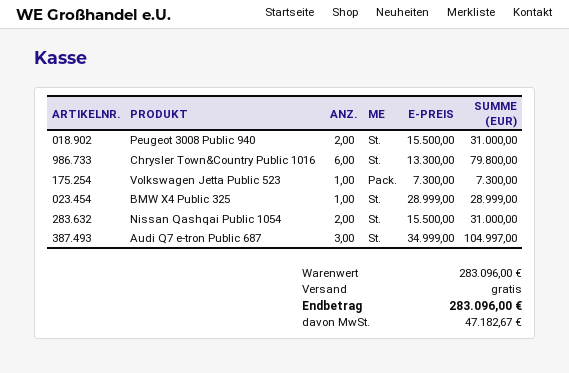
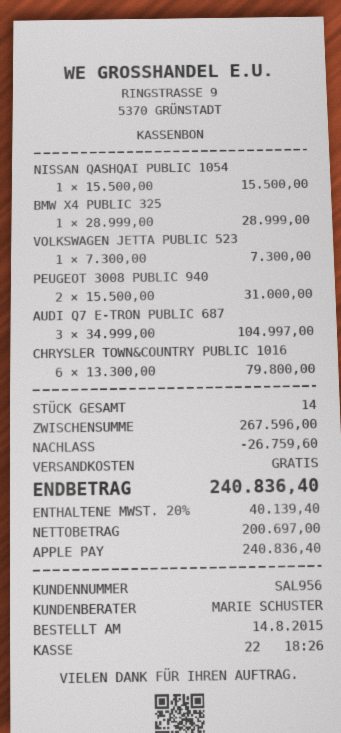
Nissan Qashqai Public 1054: 2 x 15500.00 = 31000.00 -> 1 x 15500.00 = 15500.00
subtotal: 283096.00 -> 267596.00
discount: none -> 26759.60
tax: 47182.67 -> 40139.40
total: 283096.00 -> 240836.40

